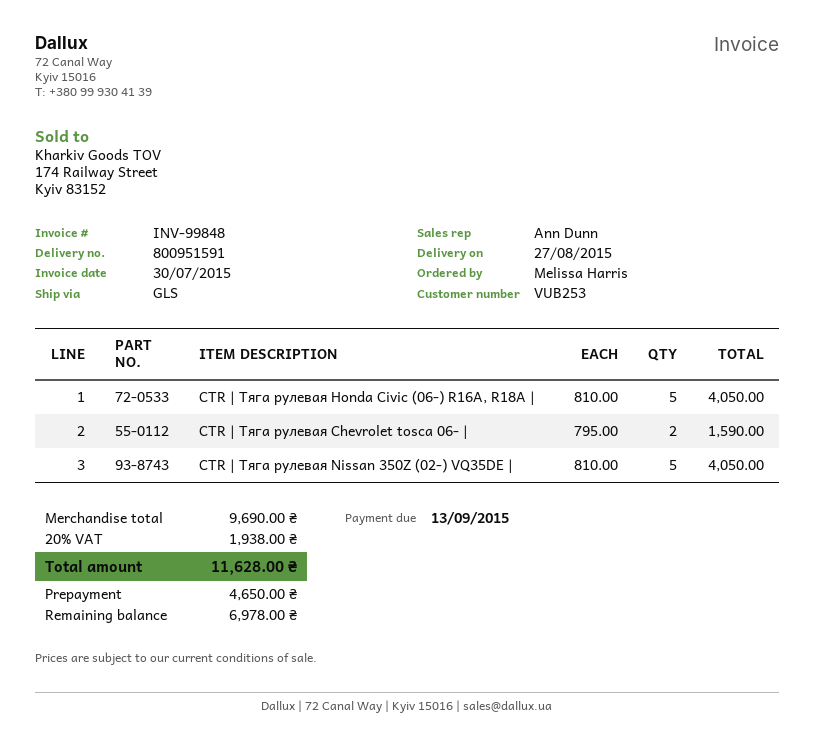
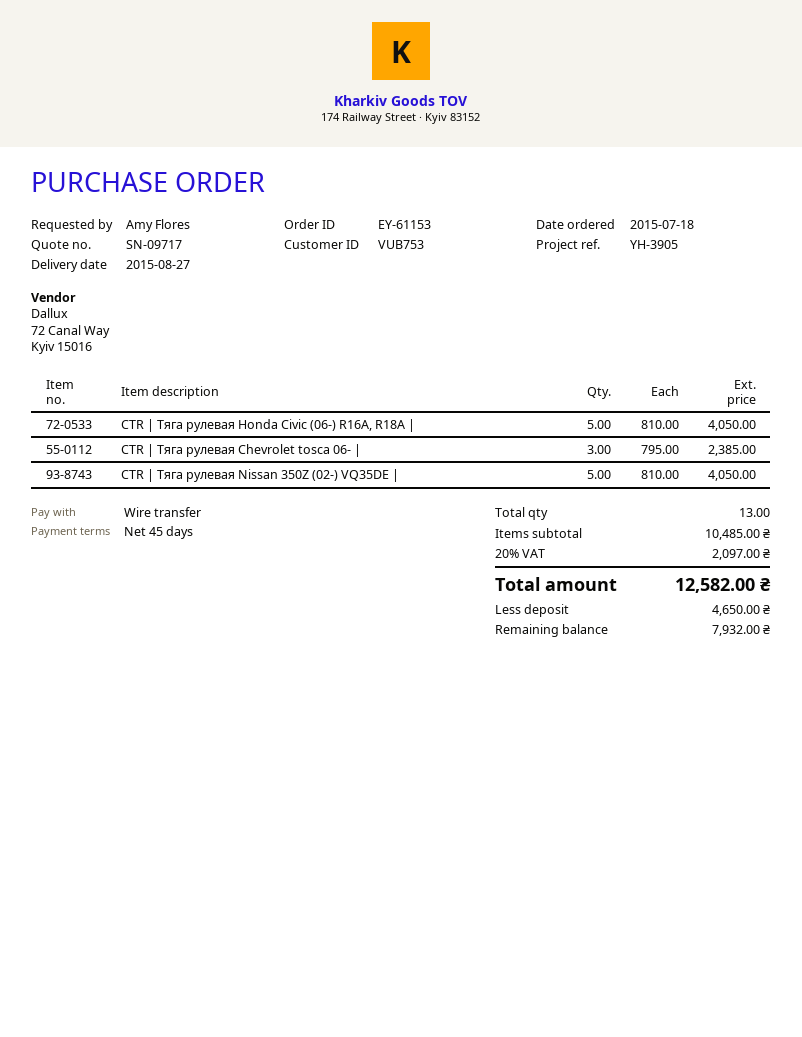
customer number: VUB253 -> VUB753
ordered by: Melissa Harris -> Amy Flores
CTR | Тяга рулевая Chevrolet tosca 06- |: 2 x 795.00 = 1590.00 -> 3 x 795.00 = 2385.00
subtotal: 9690.00 -> 10485.00
tax: 20% = 1938.00 -> 20% = 2097.00
total: 11628.00 -> 12582.00
balance: 6978.00 -> 7932.00

